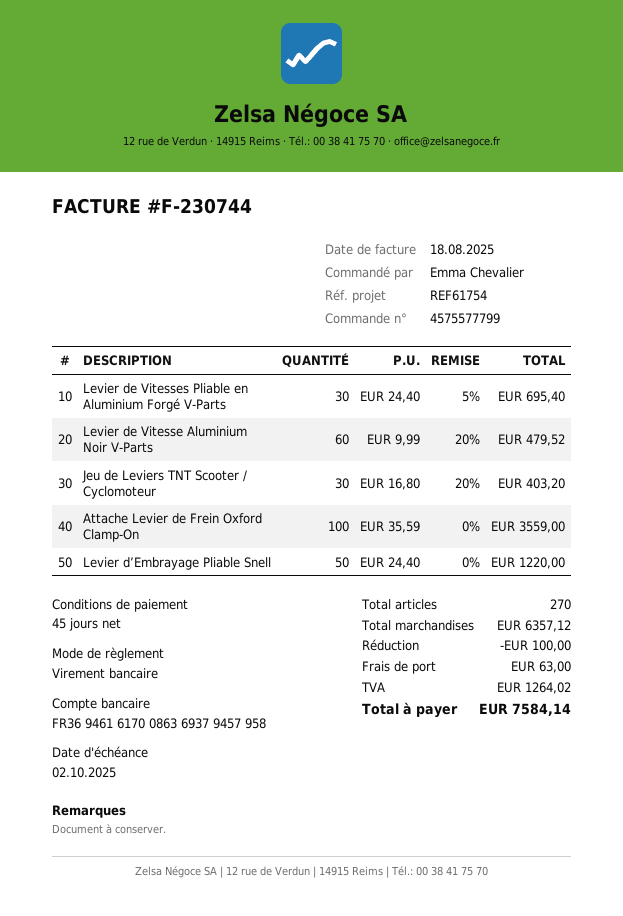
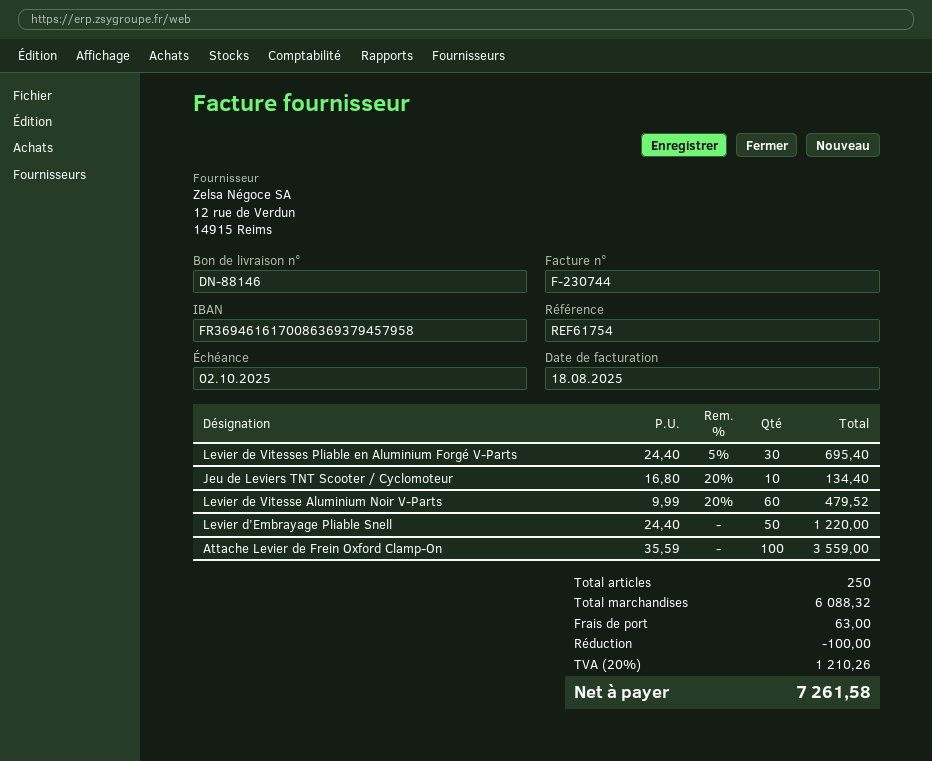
Jeu de Leviers TNT Scooter / Cyclomoteur: 30 x 16.80 - 20% = 403.20 -> 10 x 16.80 - 20% = 134.40
total quantity: 270 -> 250
subtotal: 6357.12 -> 6088.32
tax: 1264.02 -> 1210.26
total: 7584.14 -> 7261.58

